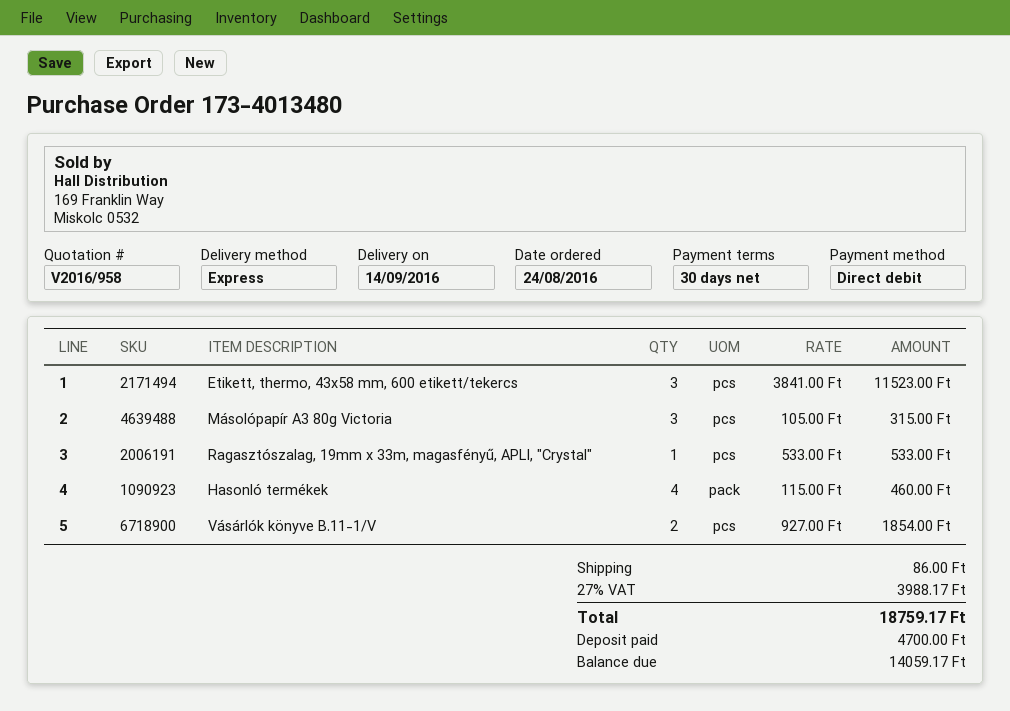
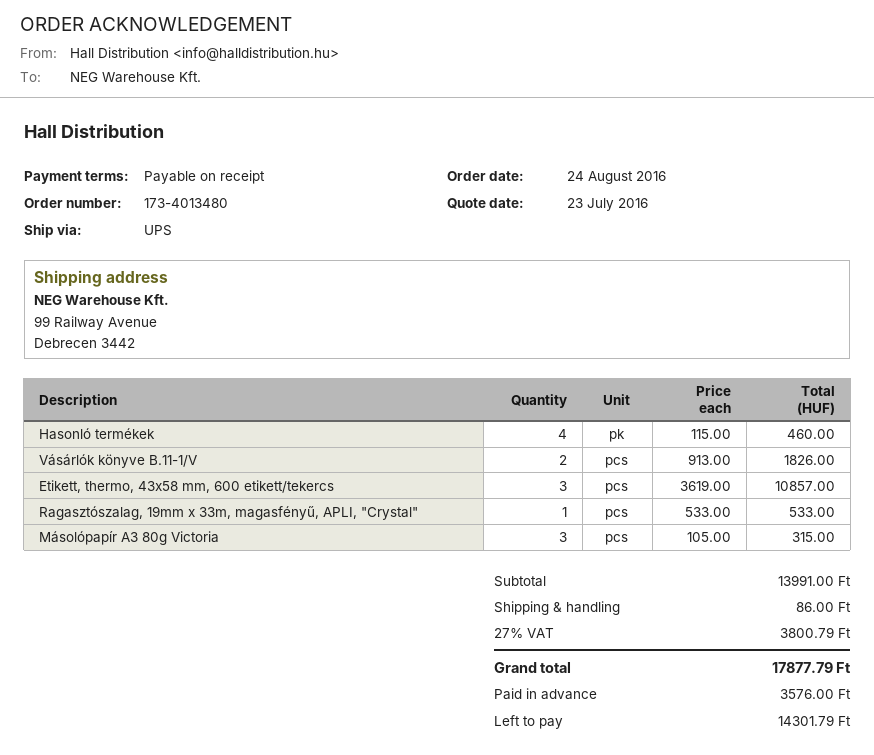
payment terms: 30 days -> on receipt
shipping method: express -> UPS
Etikett, thermo, 43x58 mm, 600 etikett/tekercs: 3 x 3841.00 = 11523.00 -> 3 x 3619.00 = 10857.00
Vásárlók könyve B.11-1/V: 2 x 927.00 = 1854.00 -> 2 x 913.00 = 1826.00
tax: 27% = 3988.17 -> 27% = 3800.79
total: 18759.17 -> 17877.79
deposit: 4700.00 -> 3576.00
balance: 14059.17 -> 14301.79

